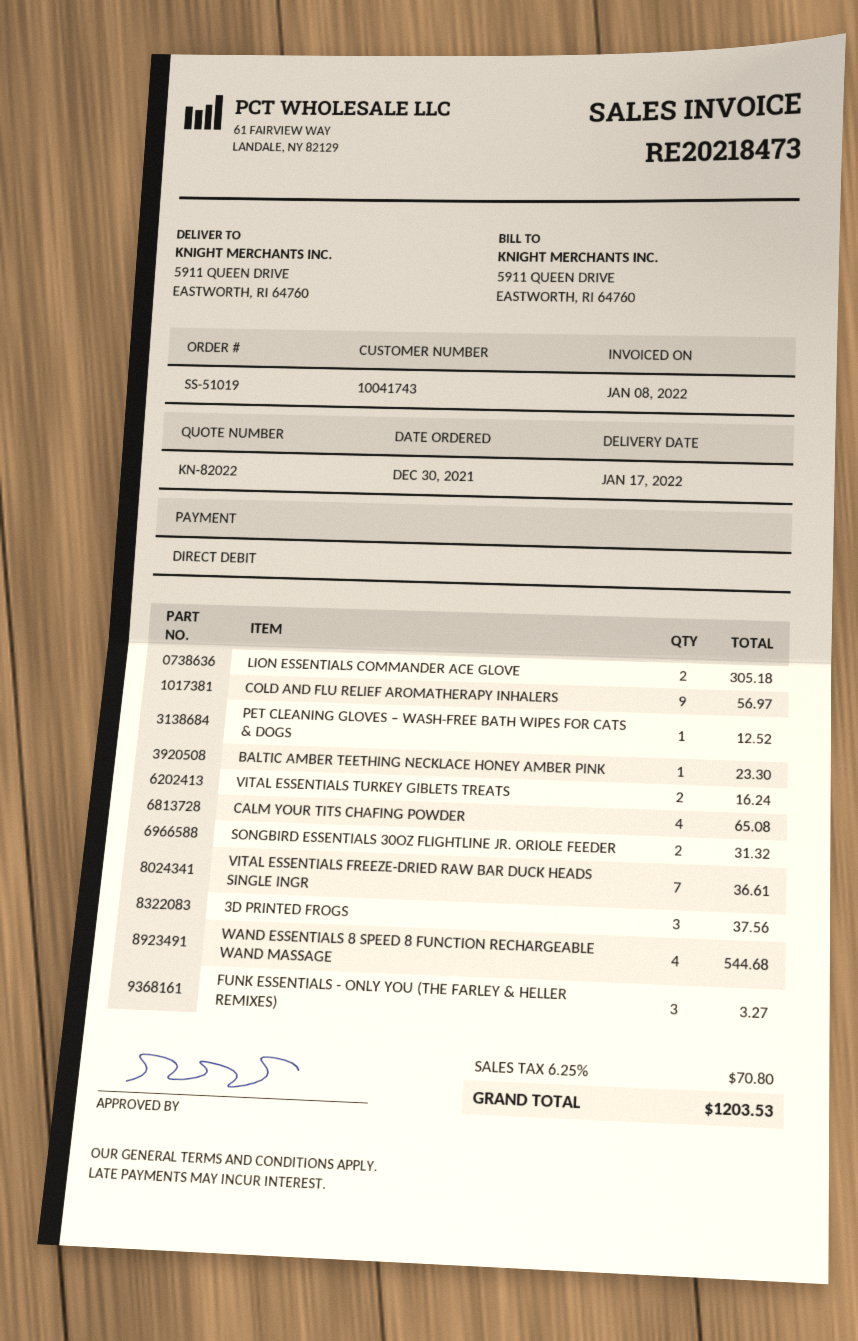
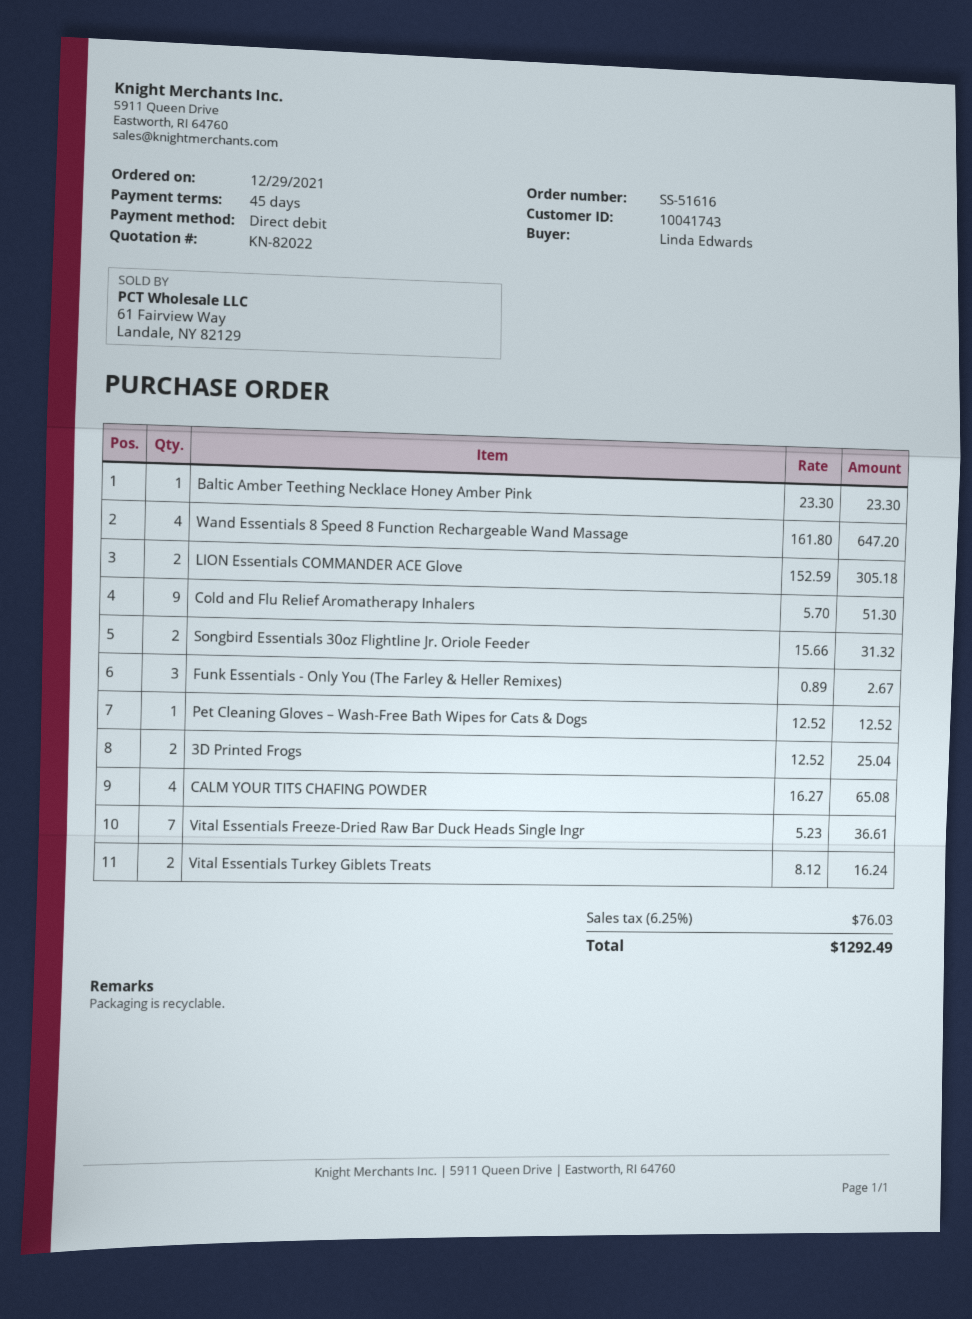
order number: SS-51019 -> SS-51616
order date: 2021-12-30 -> 2021-12-29
COLD AND FLU RELIEF AROMATHERAPY INHALERS: 9 for 56.97 -> 9 for 51.30
3D PRINTED FROGS: 3 for 37.56 -> 2 for 25.04
WAND ESSENTIALS 8 SPEED 8 FUNCTION RECHARGEABLE WAND MASSAGE: 4 for 544.68 -> 4 for 647.20
FUNK ESSENTIALS - ONLY YOU (THE FARLEY & HELLER REMIXES): 3 for 3.27 -> 3 for 2.67
tax: 6.25% = 70.80 -> 6.25% = 76.03
total: 1203.53 -> 1292.49

